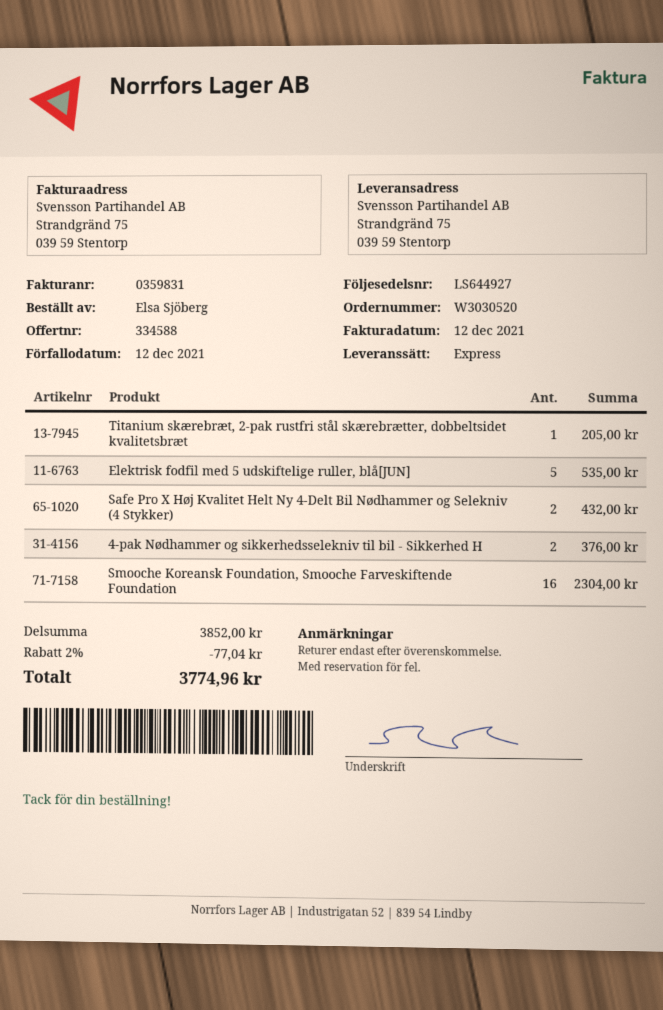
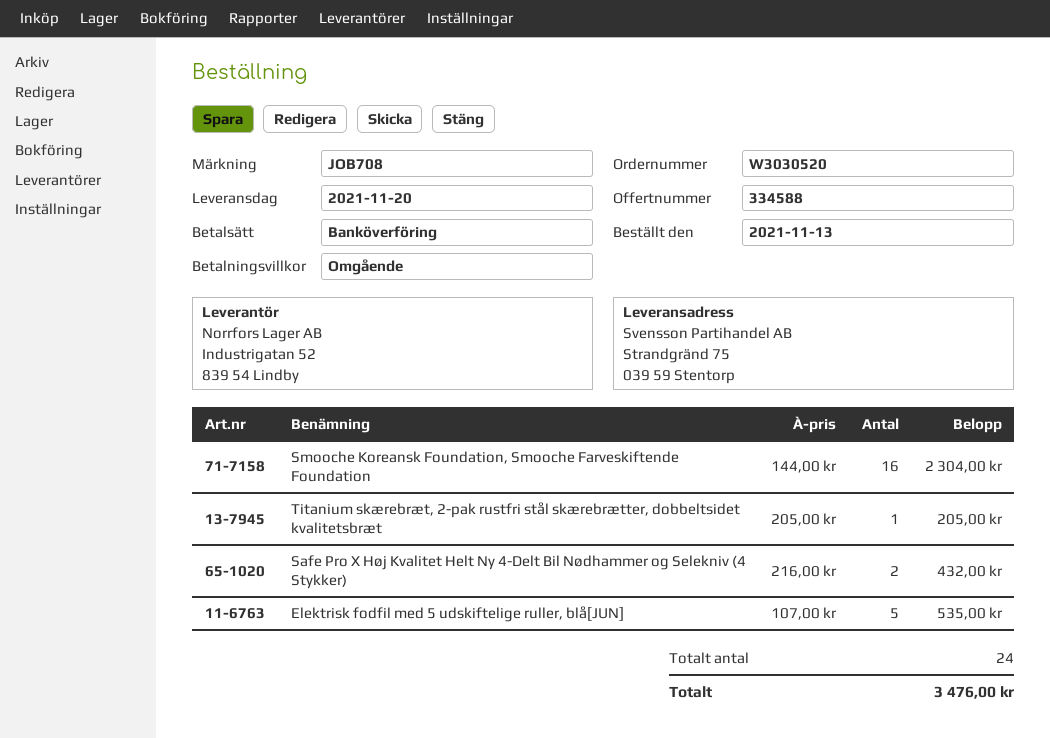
4-pak Nødhammer og sikkerhedsselekniv til bil - Sikkerhed H: 2 for 376.00 -> none
discount: 2% = 77.04 -> none
total: 3774.96 -> 3476.00

